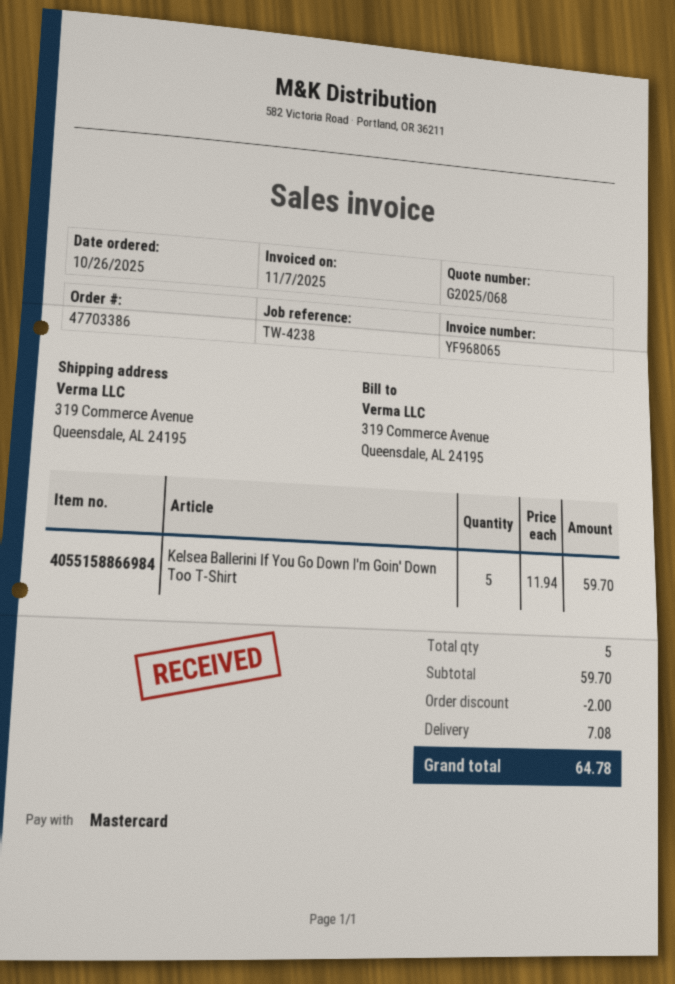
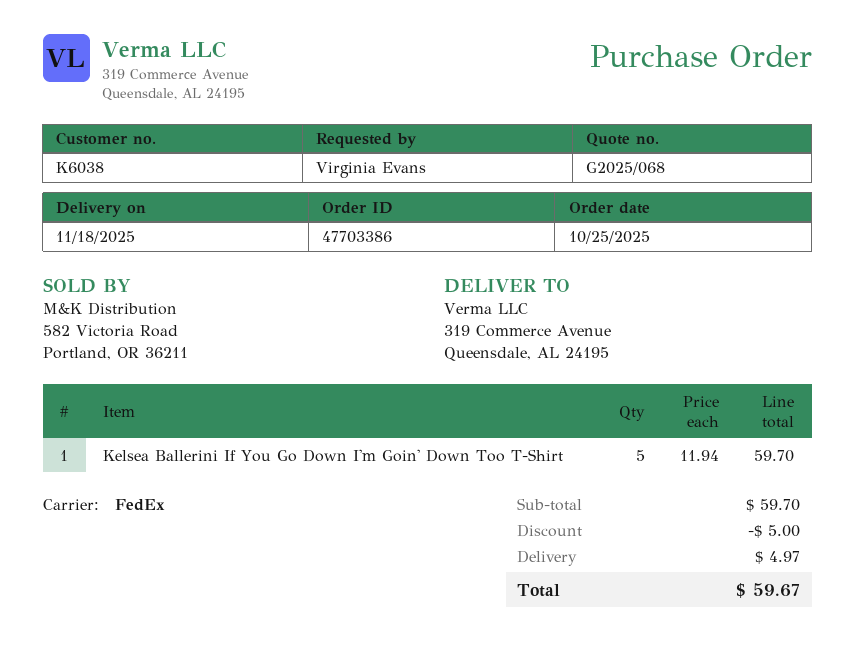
order date: 2025-10-26 -> 2025-10-25
discount: 2.00 -> 5.00
shipping: 7.08 -> 4.97
total: 64.78 -> 59.67

